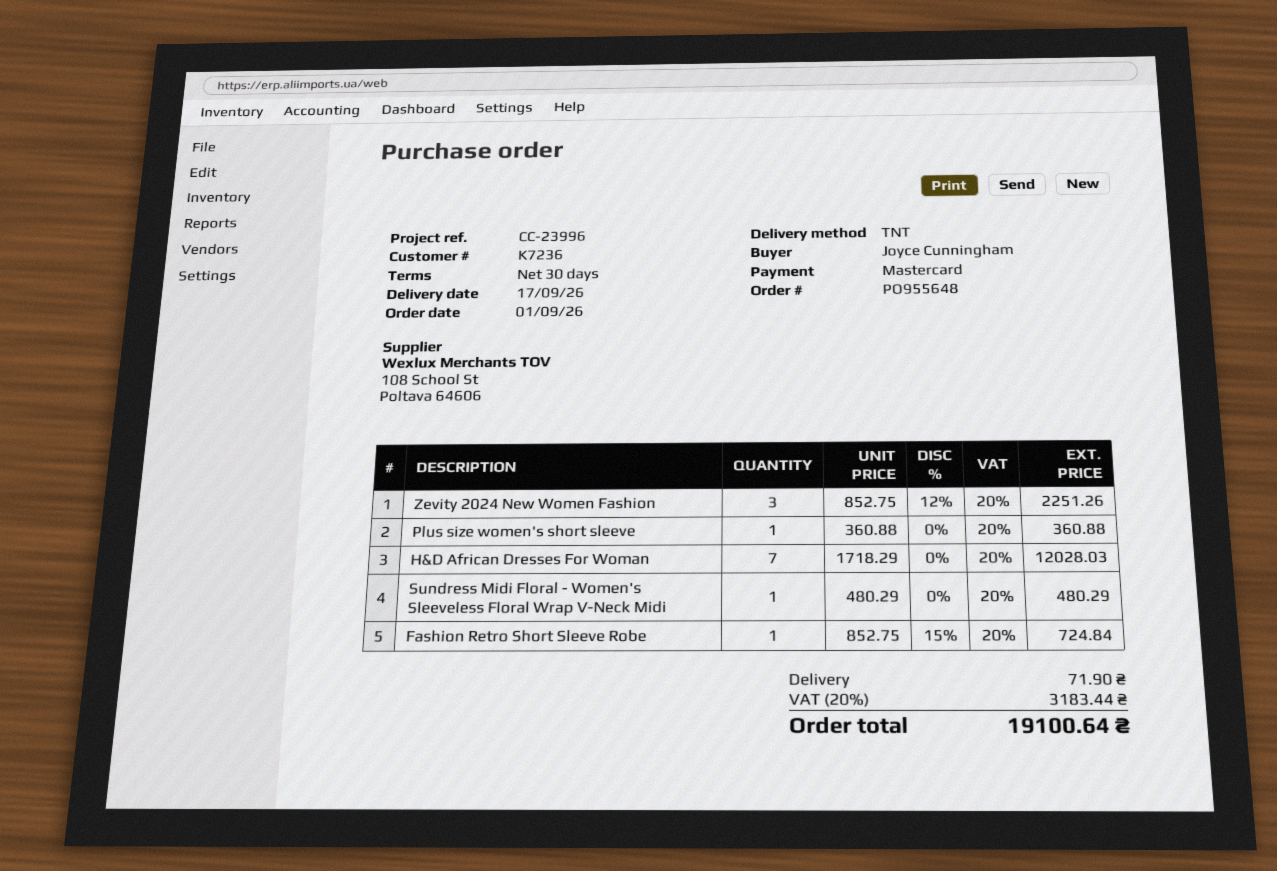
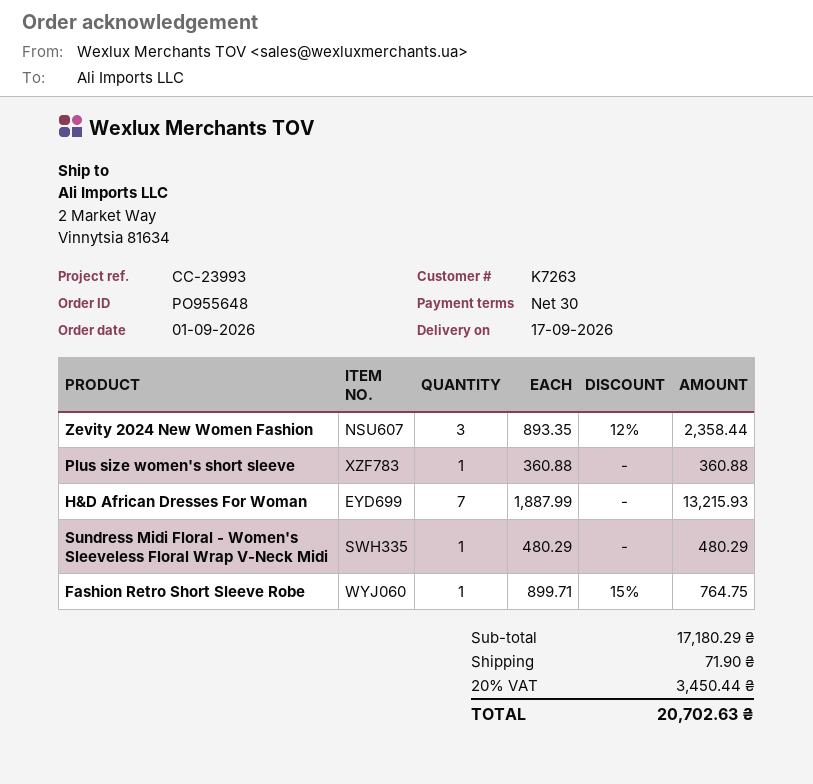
customer number: K7236 -> K7263
reference: CC-23996 -> CC-23993
Zevity 2024 New Women Fashion: 3 x 852.75 - 12% = 2251.26 -> 3 x 893.35 - 12% = 2358.44
H&D African Dresses For Woman: 7 x 1718.29 = 12028.03 -> 7 x 1887.99 = 13215.93
Fashion Retro Short Sleeve Robe: 1 x 852.75 - 15% = 724.84 -> 1 x 899.71 - 15% = 764.75
tax: 20% = 3183.44 -> 20% = 3450.44
total: 19100.64 -> 20702.63

